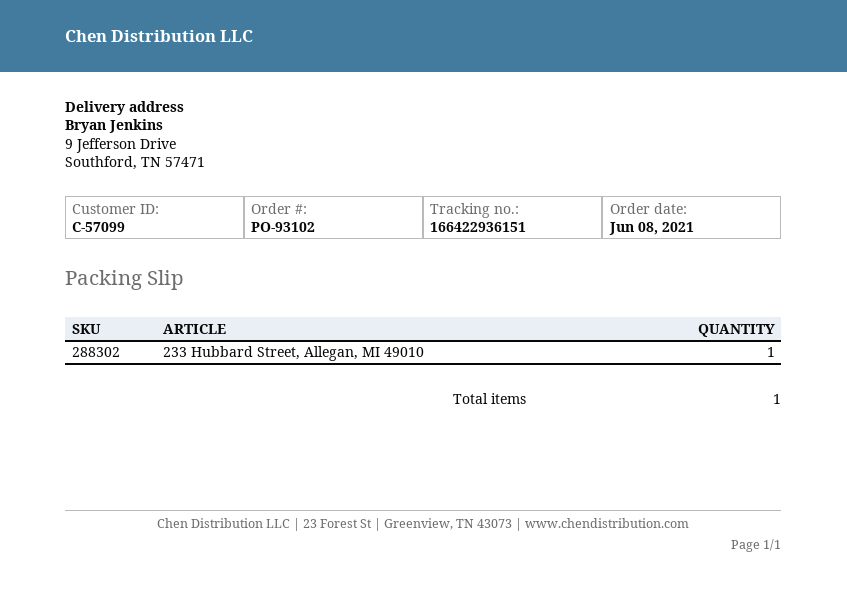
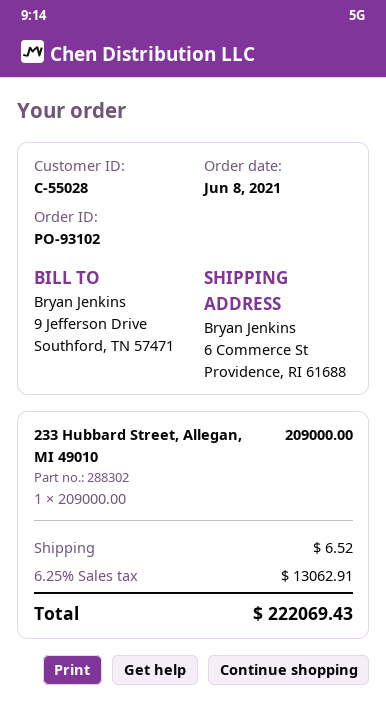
customer number: C-57099 -> C-55028
ship to: 9 Jefferson Drive, Southford, TN 57471 -> 6 Commerce St, Providence, RI 61688

